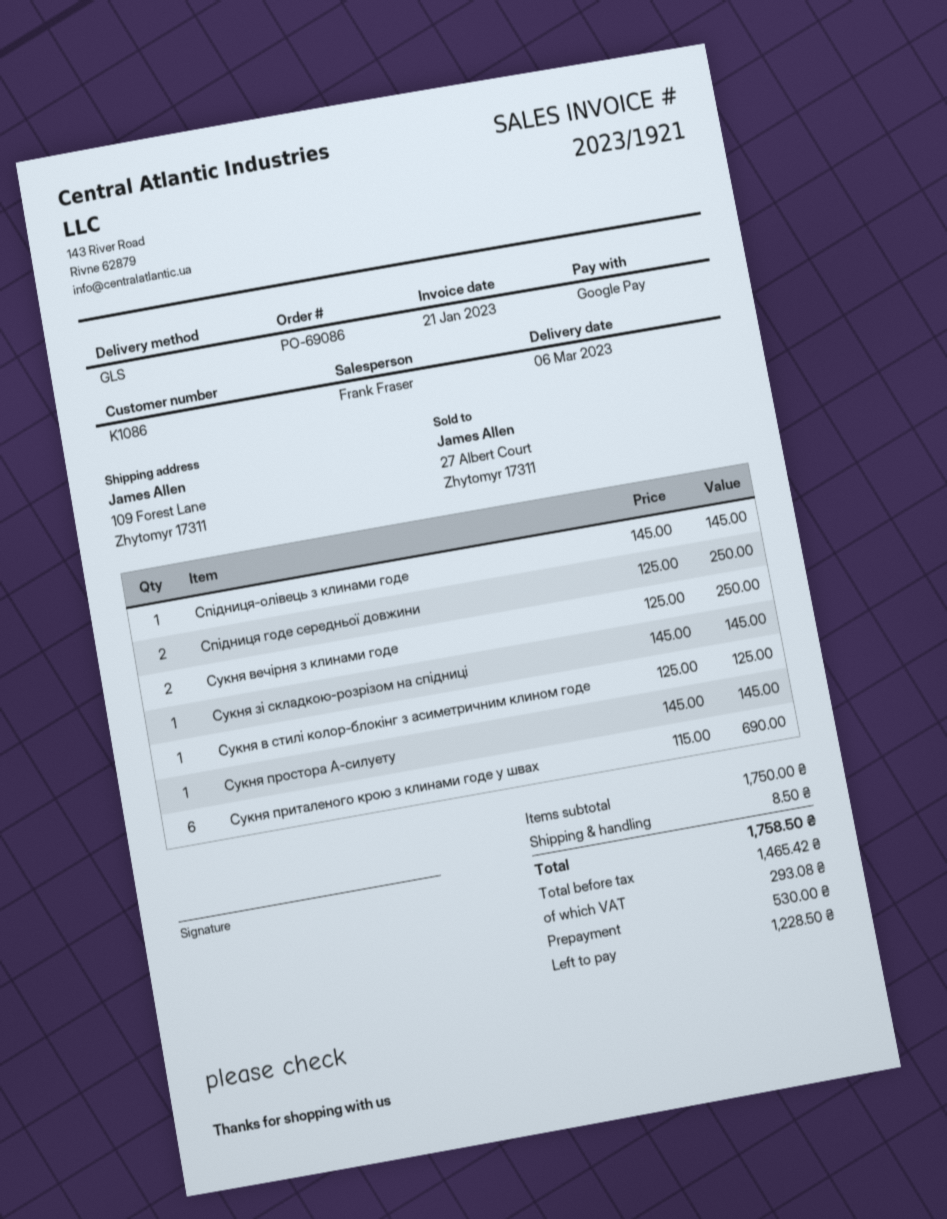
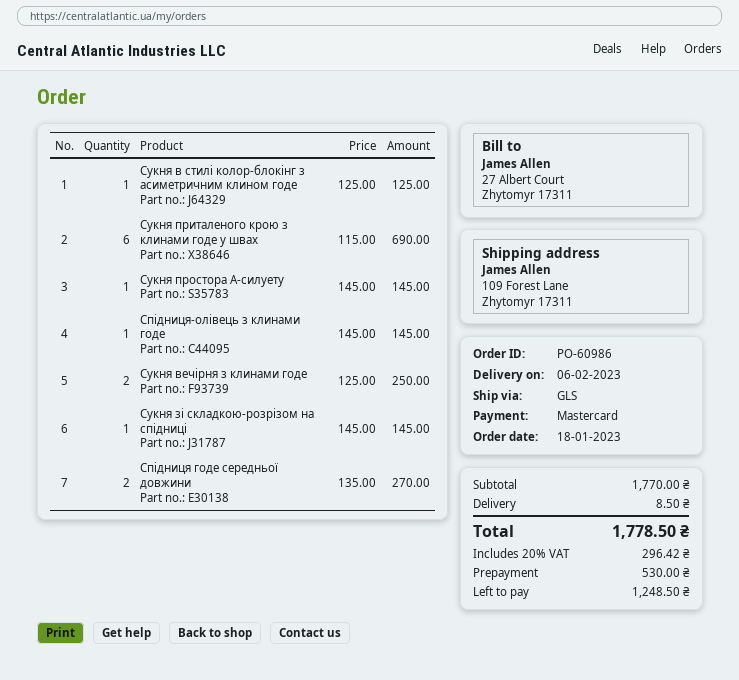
order number: PO-69086 -> PO-60986
delivery date: 2023-03-06 -> 2023-02-06
payment method: Google Pay -> Mastercard
Спідниця годе середньої довжини: 2 x 125.00 = 250.00 -> 2 x 135.00 = 270.00
subtotal: 1750.00 -> 1770.00
tax: 293.08 -> 296.42
total: 1758.50 -> 1778.50
balance: 1228.50 -> 1248.50

